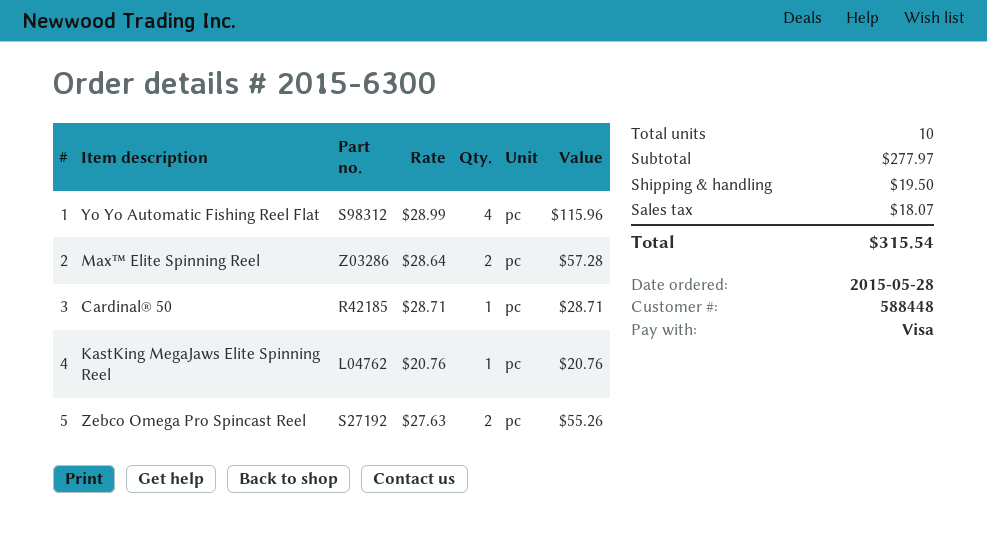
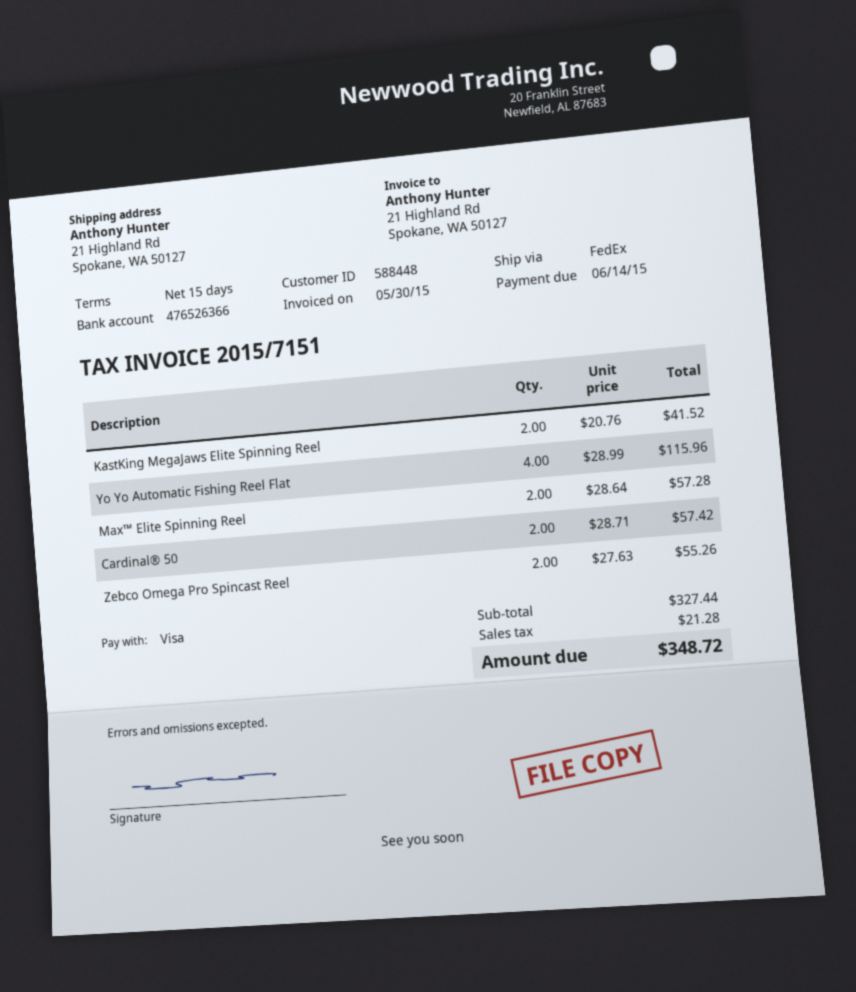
Cardinal® 50: 1 x 28.71 = 28.71 -> 2 x 28.71 = 57.42
KastKing MegaJaws Elite Spinning Reel: 1 x 20.76 = 20.76 -> 2 x 20.76 = 41.52
subtotal: 277.97 -> 327.44
shipping: 19.50 -> none
tax: 18.07 -> 21.28
total: 315.54 -> 348.72

